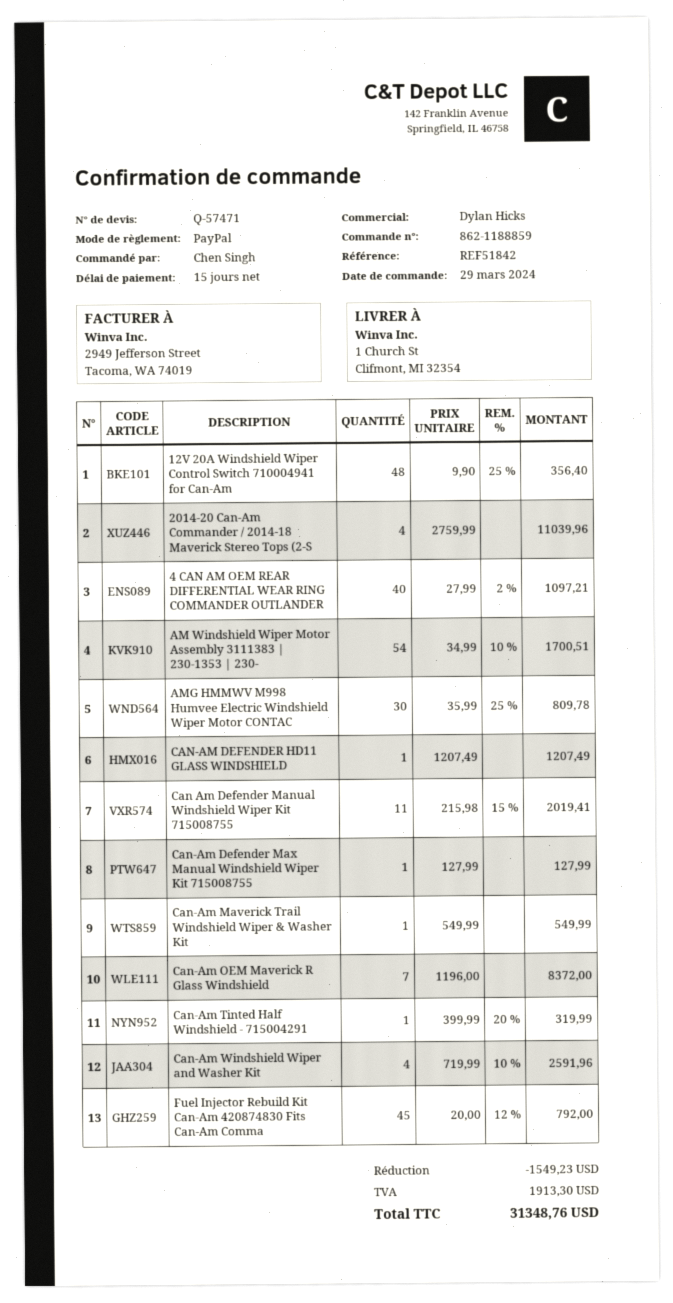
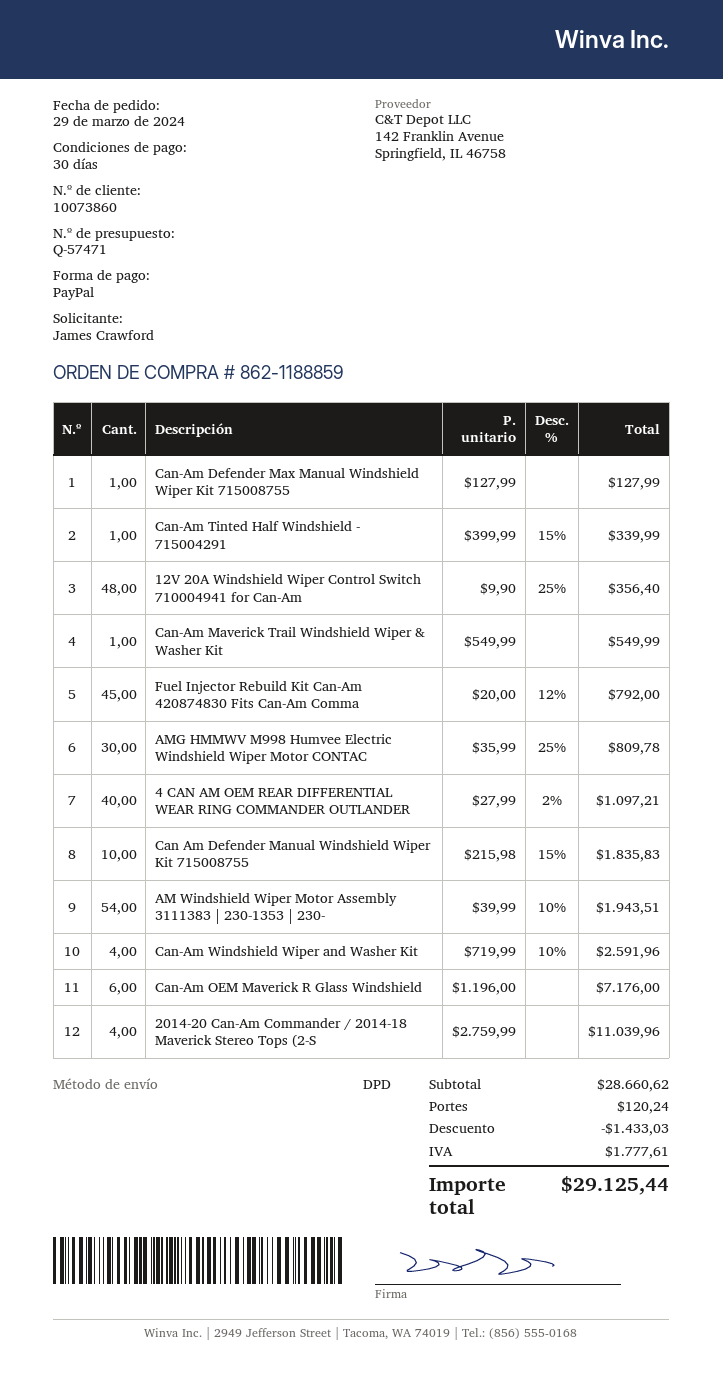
payment terms: 15 days -> 30 days
ordered by: Chen Singh -> James Crawford
AM Windshield Wiper Motor Assembly 3111383 | 230-1353 | 230-: 54 x 34.99 - 10% = 1700.51 -> 54 x 39.99 - 10% = 1943.51
CAN-AM DEFENDER HD11 GLASS WINDSHIELD: 1 x 1207.49 = 1207.49 -> none
Can Am Defender Manual Windshield Wiper Kit 715008755: 11 x 215.98 - 15% = 2019.41 -> 10 x 215.98 - 15% = 1835.83
Can-Am OEM Maverick R Glass Windshield: 7 x 1196.00 = 8372.00 -> 6 x 1196.00 = 7176.00
Can-Am Tinted Half Windshield - 715004291: 1 x 399.99 - 20% = 319.99 -> 1 x 399.99 - 15% = 339.99
discount: 1549.23 -> 1433.03
shipping: none -> 120.24
tax: 1913.30 -> 1777.61
total: 31348.76 -> 29125.44

